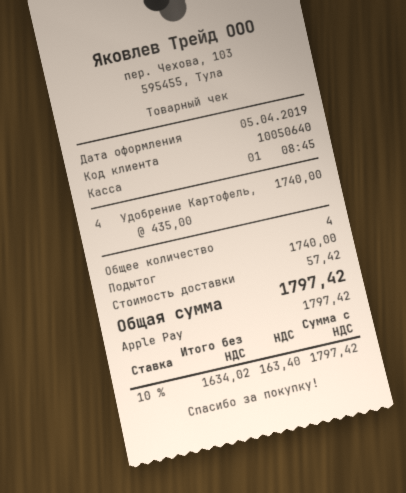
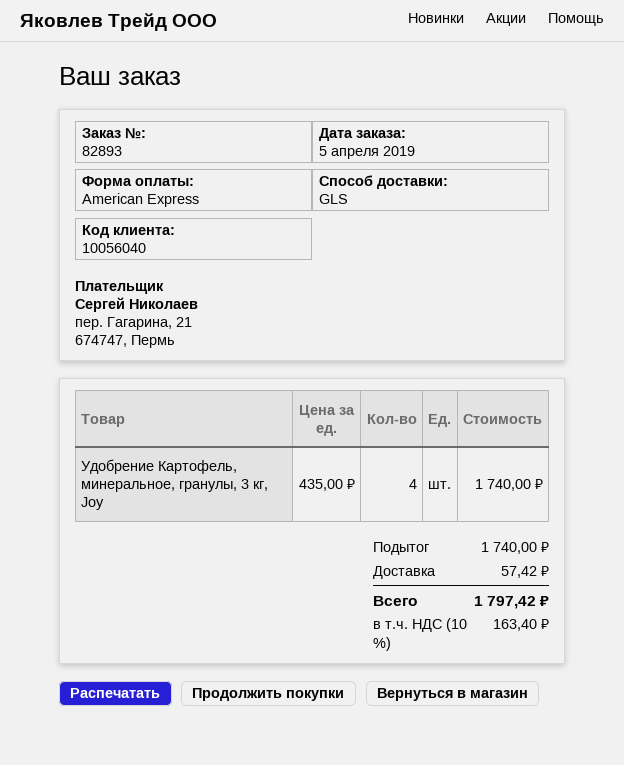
customer number: 10050640 -> 10056040
payment method: Apple Pay -> American Express

